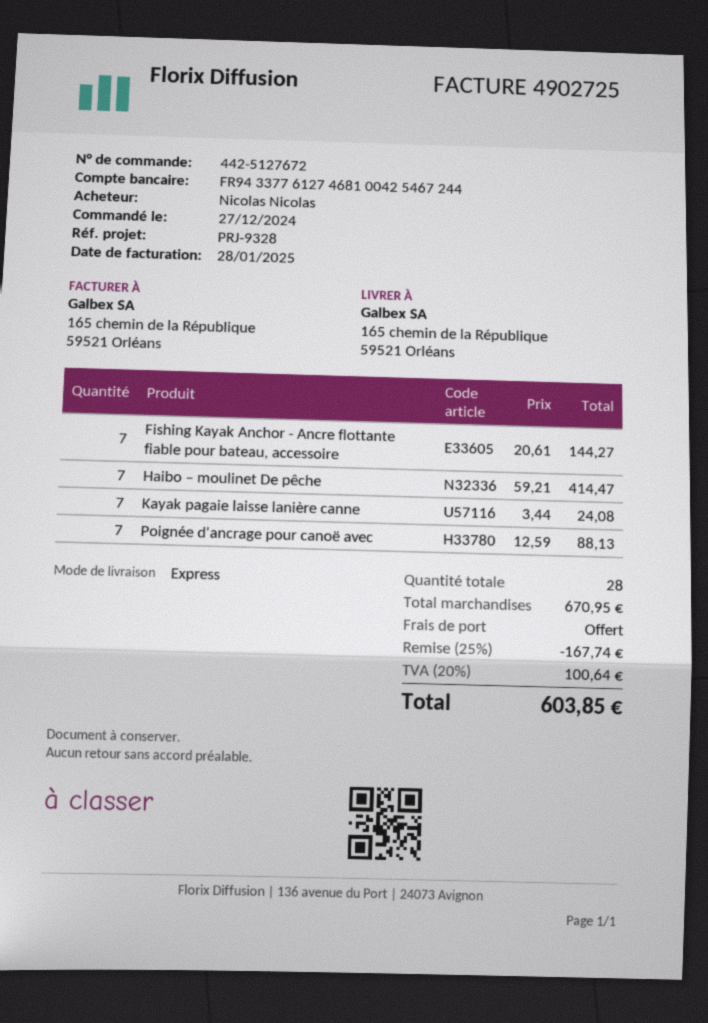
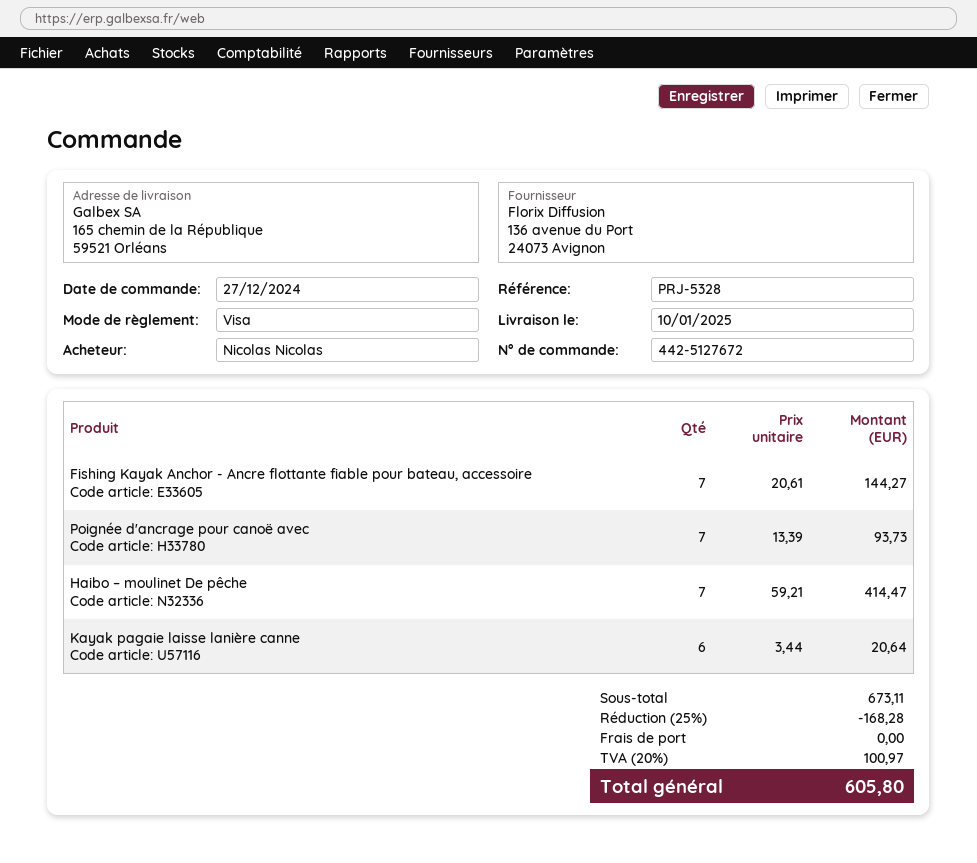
reference: PRJ-9328 -> PRJ-5328
Kayak pagaie laisse lanière canne: 7 x 3.44 = 24.08 -> 6 x 3.44 = 20.64
Poignée d'ancrage pour canoë avec: 7 x 12.59 = 88.13 -> 7 x 13.39 = 93.73
subtotal: 670.95 -> 673.11
discount: 25% = 167.74 -> 25% = 168.28
tax: 20% = 100.64 -> 20% = 100.97
total: 603.85 -> 605.80

